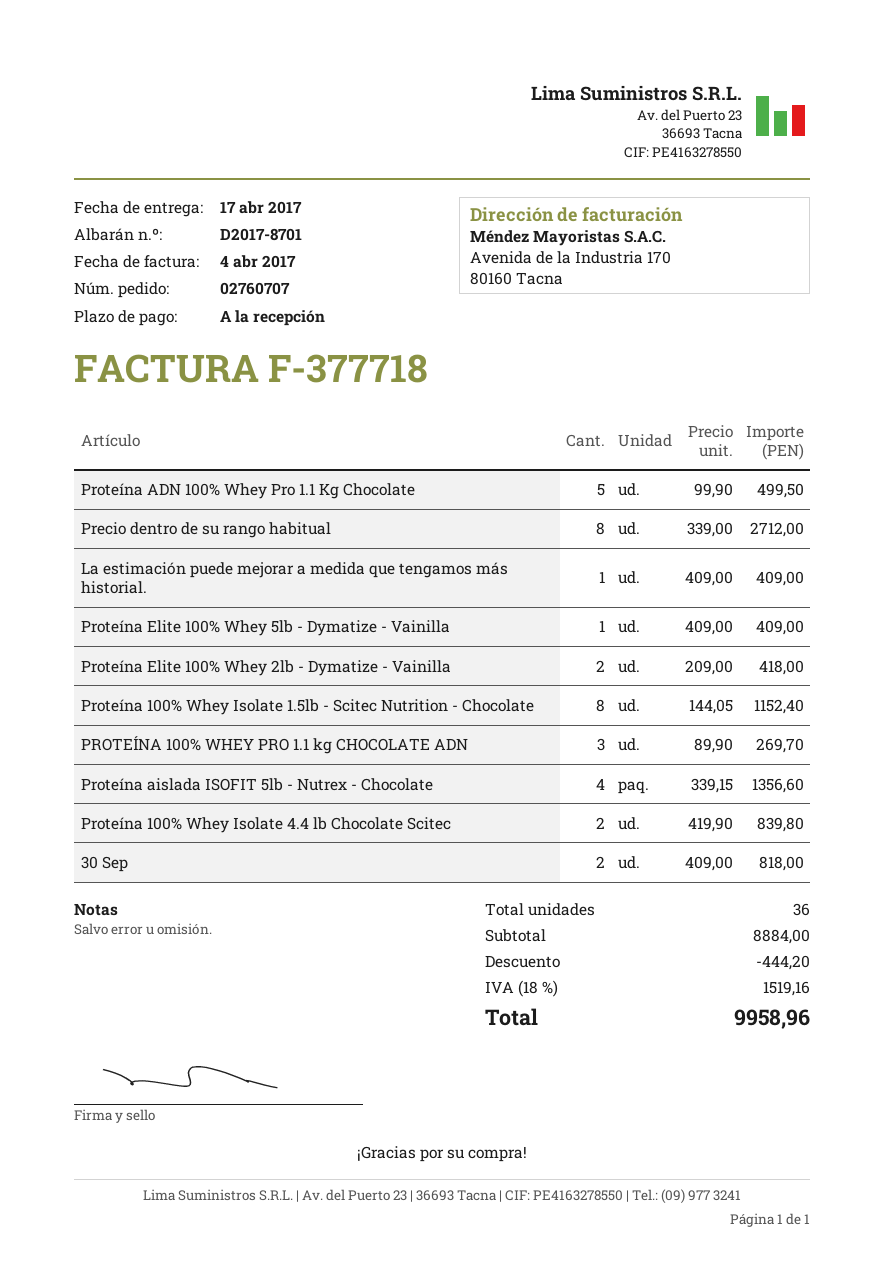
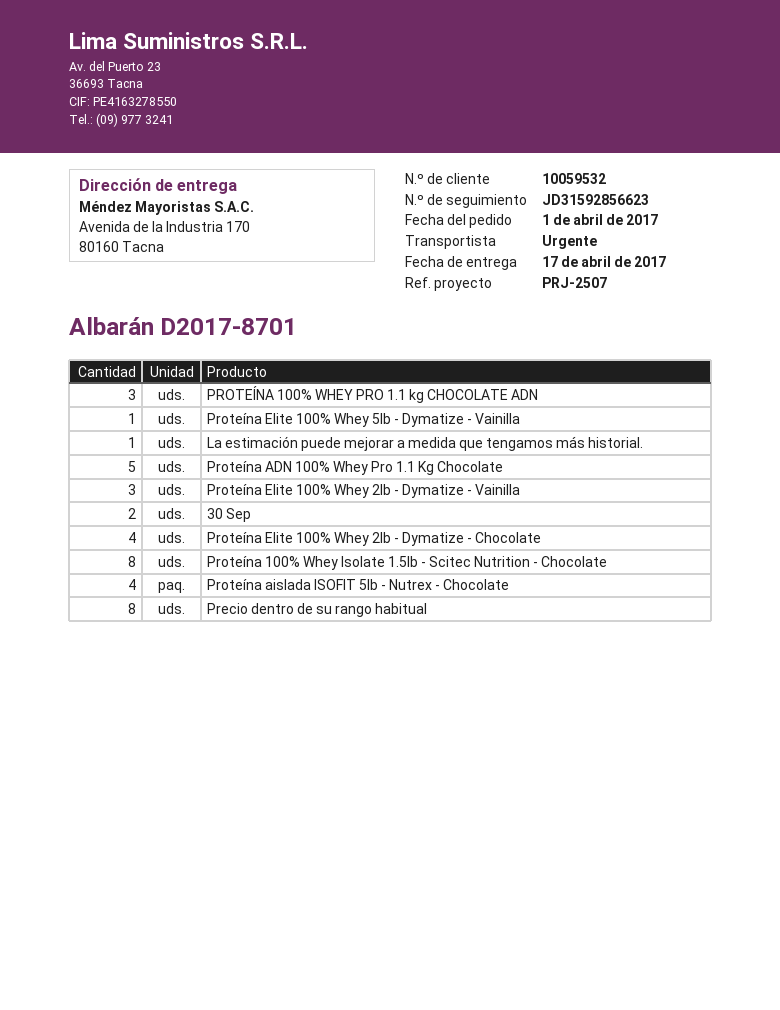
Proteína Elite 100% Whey 2lb - Dymatize - Vainilla: 2 -> 3
Proteína 100% Whey Isolate 4.4 lb Chocolate Scitec: 2 -> none
Proteína Elite 100% Whey 2lb - Dymatize - Chocolate: none -> 4

